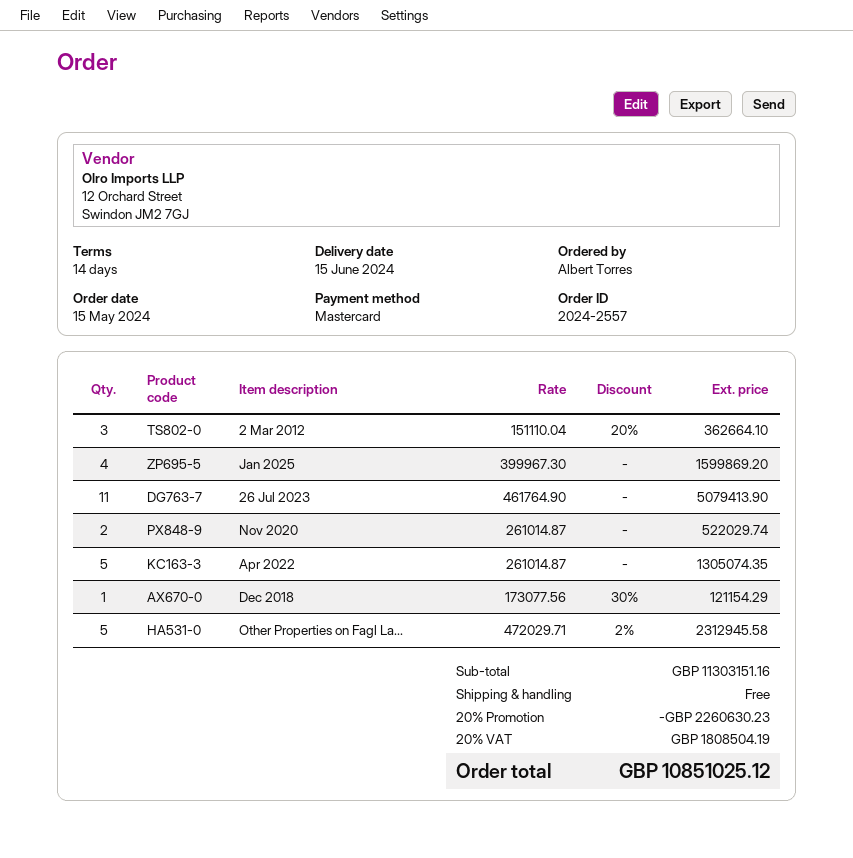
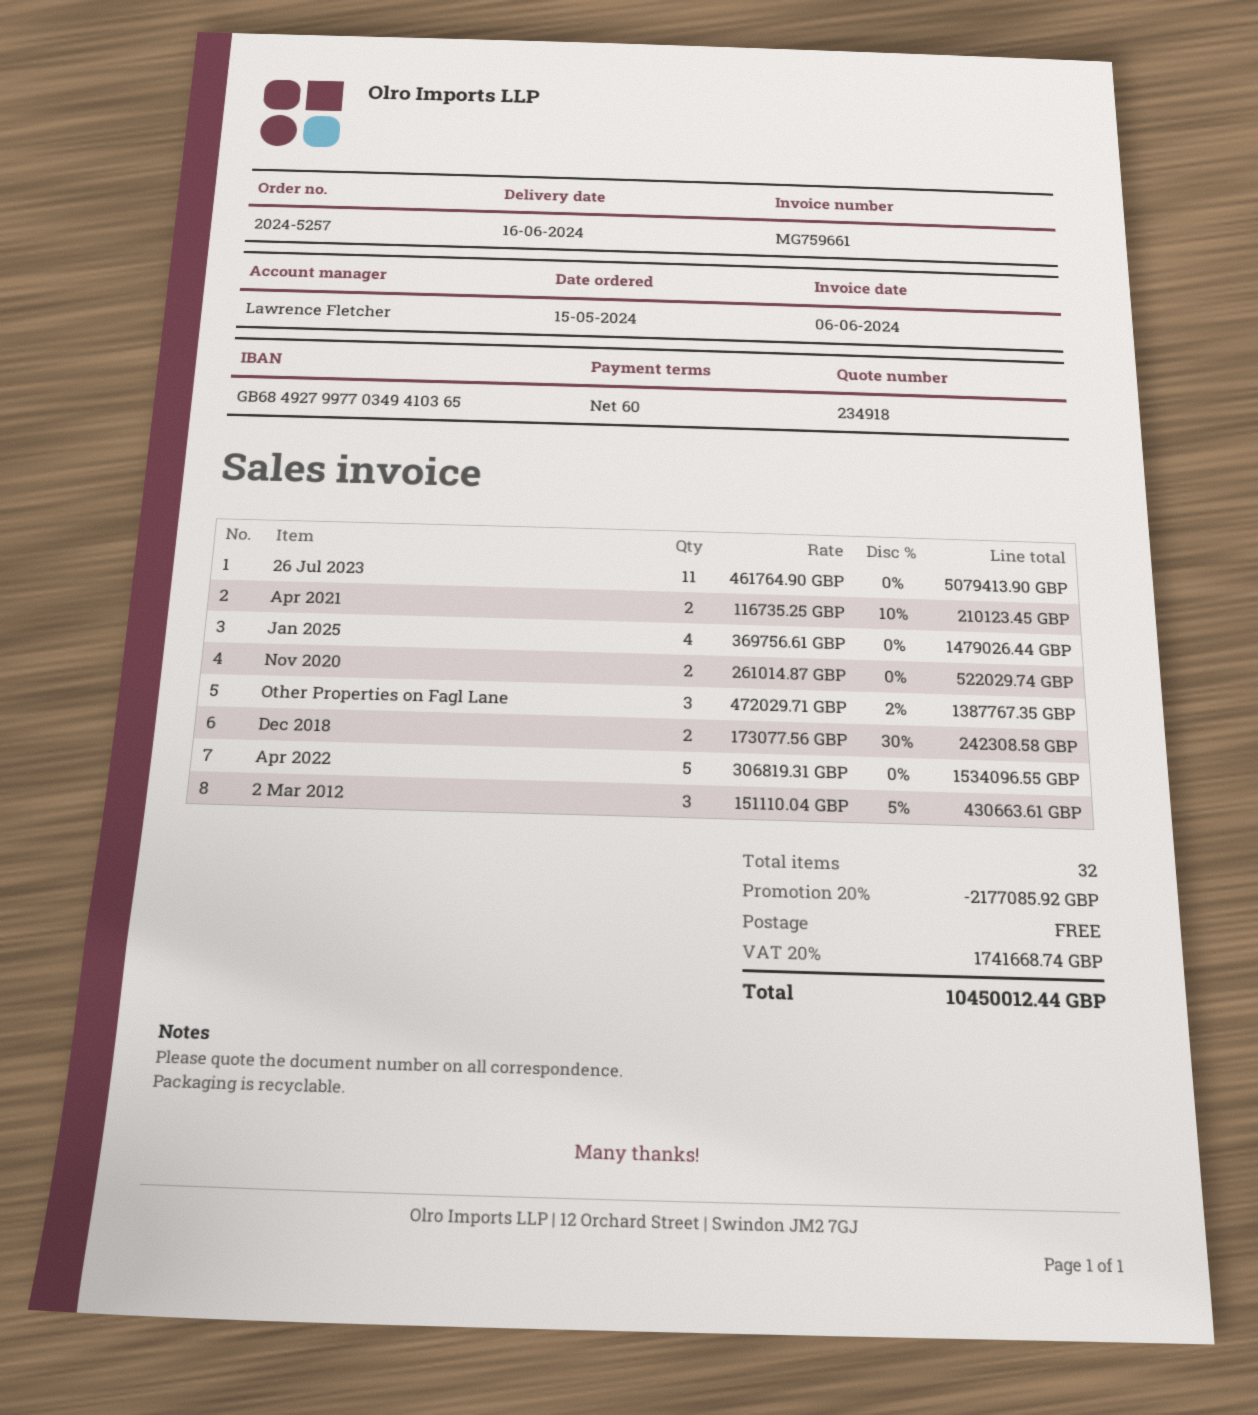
order number: 2024-2557 -> 2024-5257
delivery date: 2024-06-15 -> 2024-06-16
payment terms: 14 days -> 60 days
2 Mar 2012: 3 x 151110.04 - 20% = 362664.10 -> 3 x 151110.04 - 5% = 430663.61
Jan 2025: 4 x 399967.30 = 1599869.20 -> 4 x 369756.61 = 1479026.44
Apr 2022: 5 x 261014.87 = 1305074.35 -> 5 x 306819.31 = 1534096.55
Dec 2018: 1 x 173077.56 - 30% = 121154.29 -> 2 x 173077.56 - 30% = 242308.58
Other Properties on Fagl La...: 5 x 472029.71 - 2% = 2312945.58 -> 3 x 472029.71 - 2% = 1387767.35
Apr 2021: none -> 2 x 116735.25 - 10% = 210123.45
discount: 20% = 2260630.23 -> 20% = 2177085.92
tax: 20% = 1808504.19 -> 20% = 1741668.74
total: 10851025.12 -> 10450012.44

